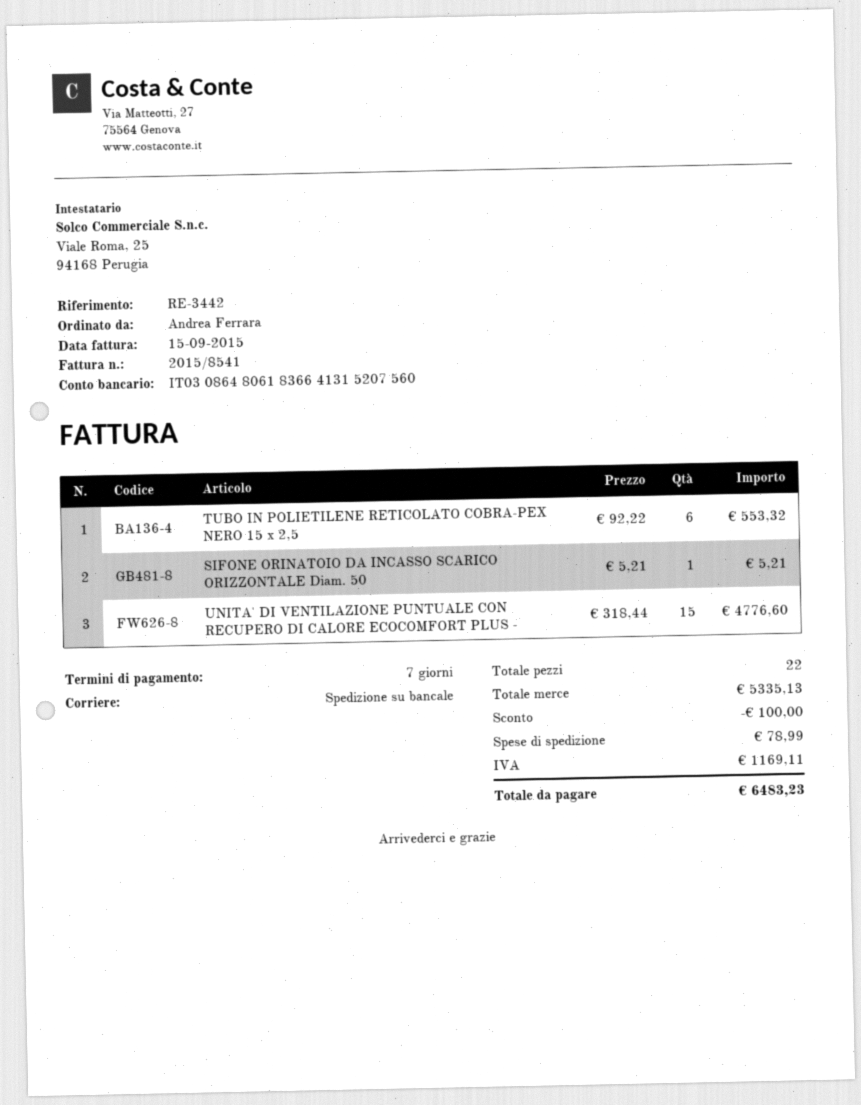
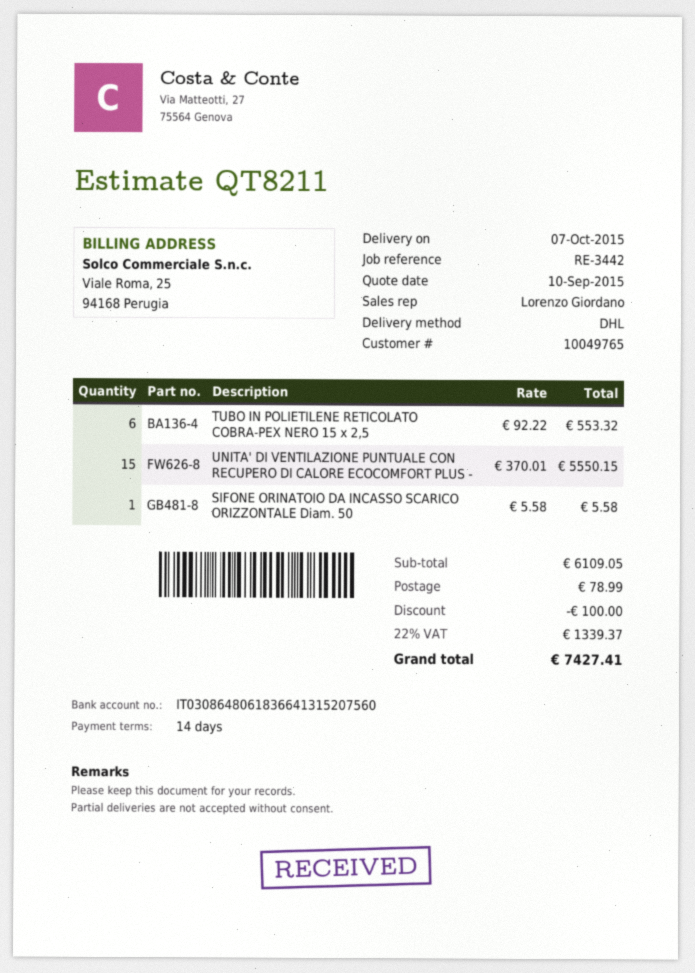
payment terms: 7 days -> 14 days
shipping method: pallet freight -> DHL
SIFONE ORINATOIO DA INCASSO SCARICO ORIZZONTALE Diam. 50: 1 x 5.21 = 5.21 -> 1 x 5.58 = 5.58
UNITA' DI VENTILAZIONE PUNTUALE CON RECUPERO DI CALORE ECOCOMFORT PLUS -: 15 x 318.44 = 4776.60 -> 15 x 370.01 = 5550.15
subtotal: 5335.13 -> 6109.05
tax: 1169.11 -> 1339.37
total: 6483.23 -> 7427.41

